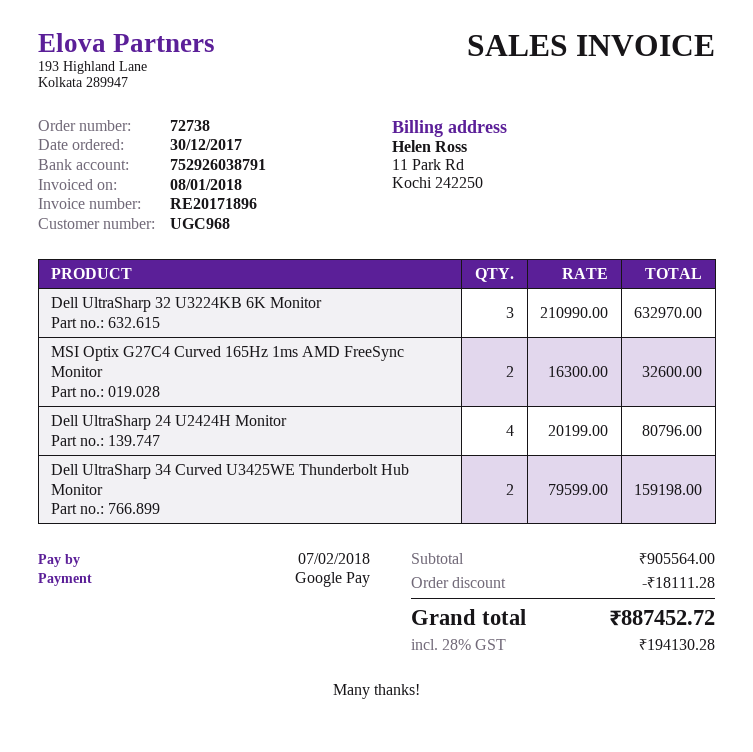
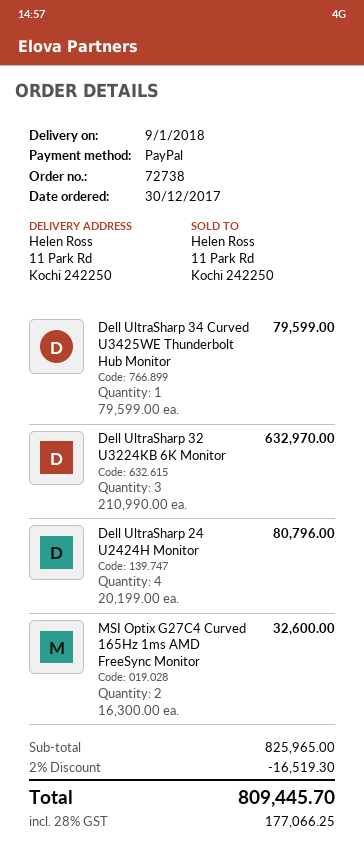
payment method: Google Pay -> PayPal
Dell UltraSharp 34 Curved U3425WE Thunderbolt Hub Monitor: 2 x 79599.00 = 159198.00 -> 1 x 79599.00 = 79599.00
subtotal: 905564.00 -> 825965.00
discount: 18111.28 -> 16519.30
tax: 28% = 194130.28 -> 28% = 177066.25
total: 887452.72 -> 809445.70

